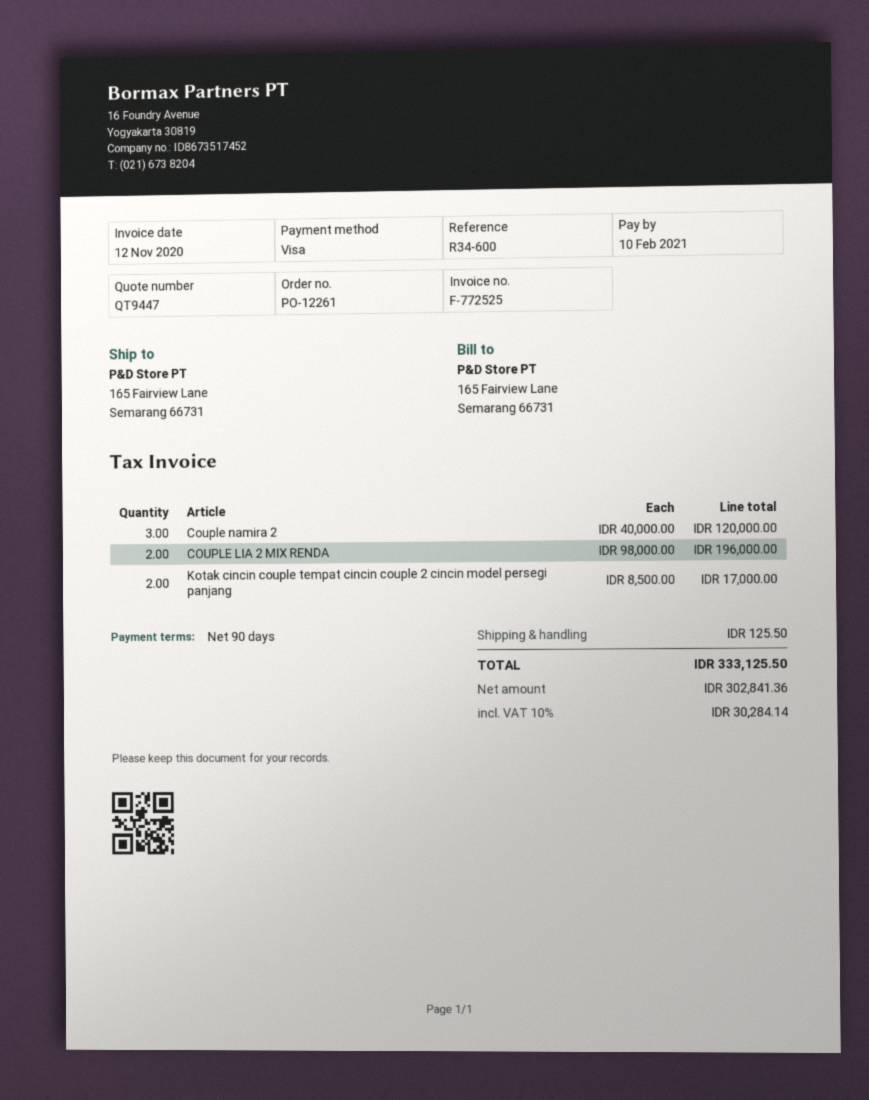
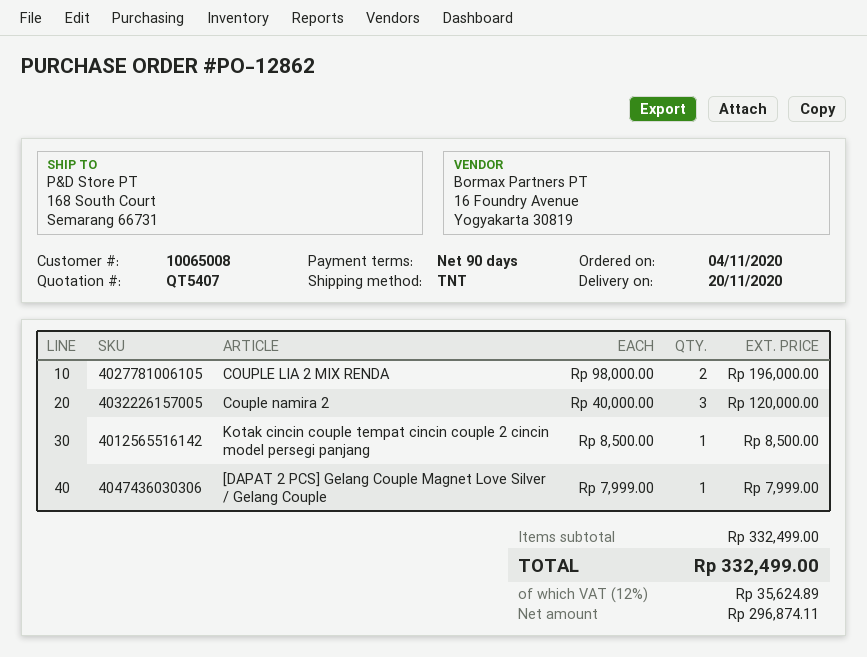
quote number: QT9447 -> QT5407
order number: PO-12261 -> PO-12862
ship to: 165 Fairview Lane, Semarang 66731 -> 168 South Court, Semarang 66731
Kotak cincin couple tempat cincin couple 2 cincin model persegi panjang: 2 x 8500.00 = 17000.00 -> 1 x 8500.00 = 8500.00
[DAPAT 2 PCS] Gelang Couple Magnet Love Silver / Gelang Couple: none -> 1 x 7999.00 = 7999.00
shipping: 125.50 -> none
net: 302841.36 -> 296874.11
tax: 10% = 30284.14 -> 12% = 35624.89
total: 333125.50 -> 332499.00

